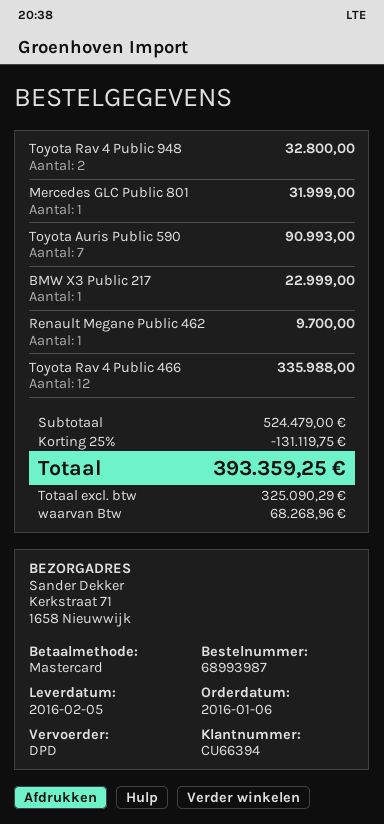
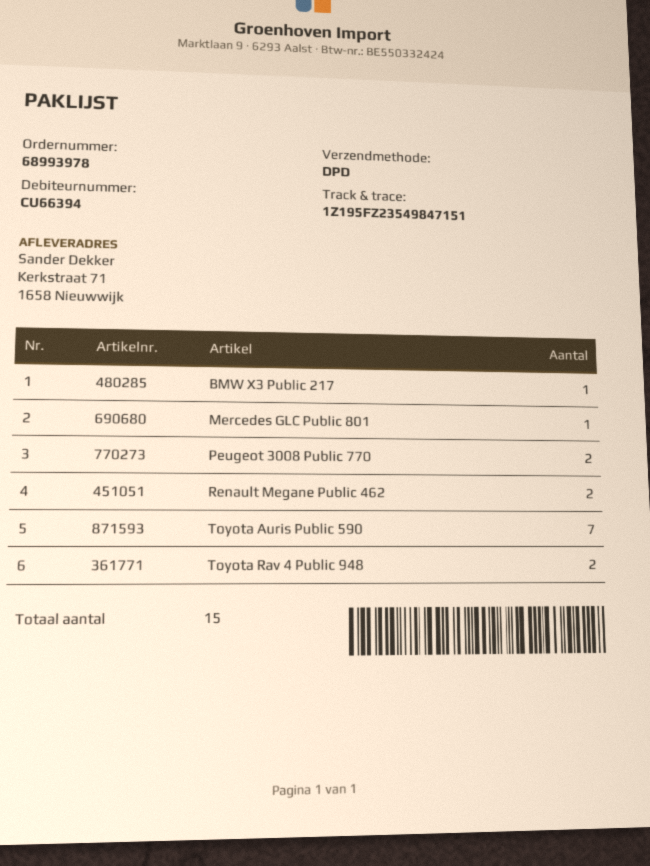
order number: 68993987 -> 68993978
Renault Megane Public 462: 1 -> 2
Toyota Rav 4 Public 466: 12 -> none
Peugeot 3008 Public 770: none -> 2

